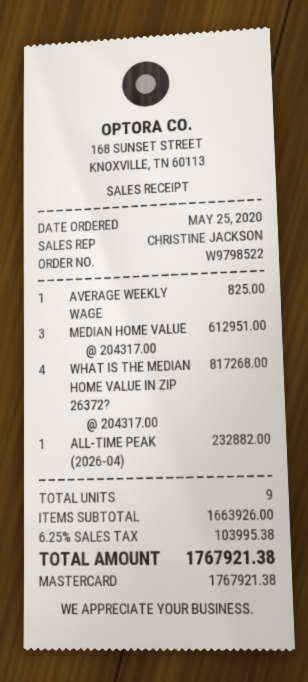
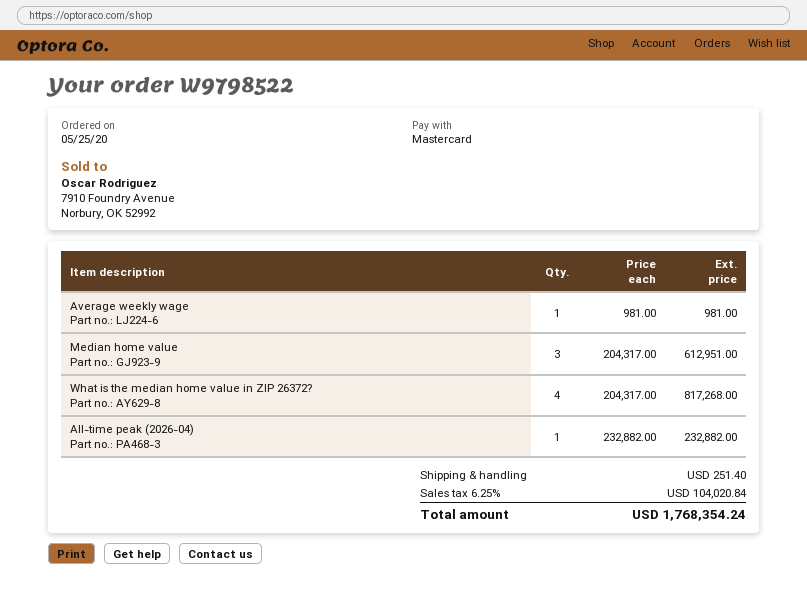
AVERAGE WEEKLY WAGE: 1 x 825.00 = 825.00 -> 1 x 981.00 = 981.00
shipping: none -> 251.40
tax: 6.25% = 103995.38 -> 6.25% = 104020.84
total: 1767921.38 -> 1768354.24

